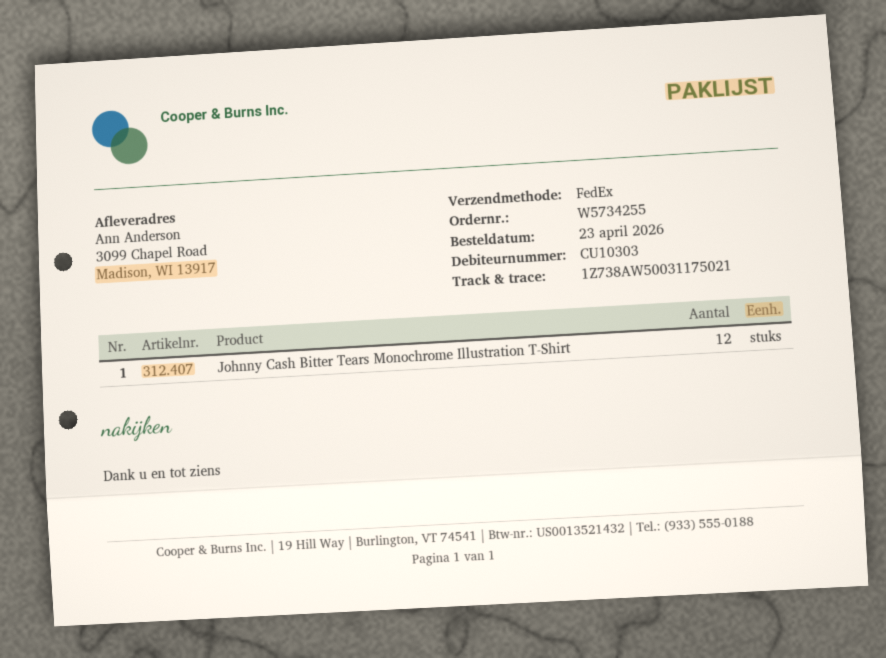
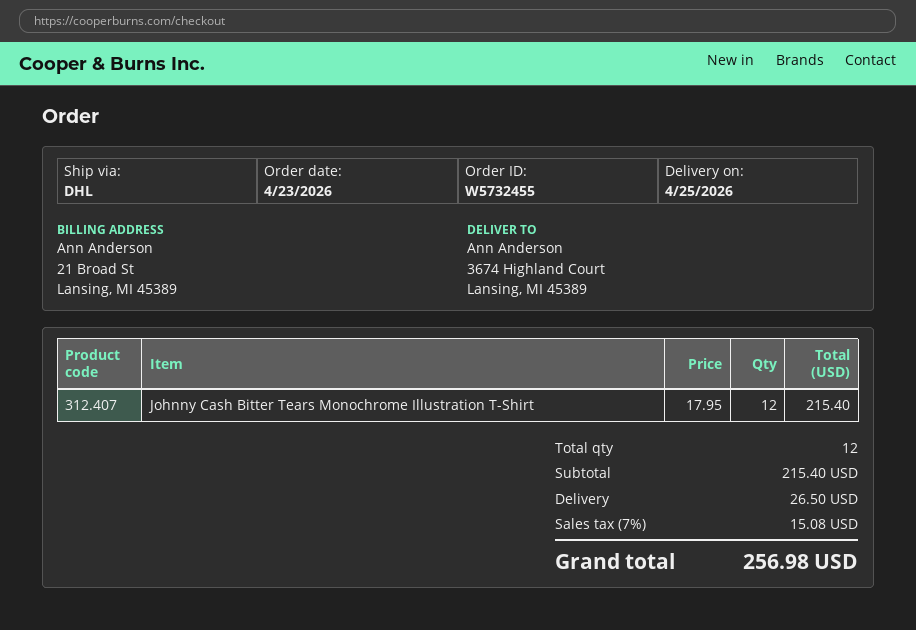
order number: W5734255 -> W5732455
shipping method: FedEx -> DHL
ship to: 3099 Chapel Road, Madison, WI 13917 -> 3674 Highland Court, Lansing, MI 45389

